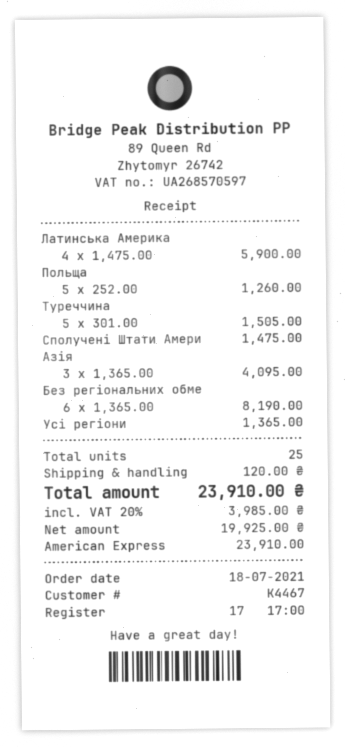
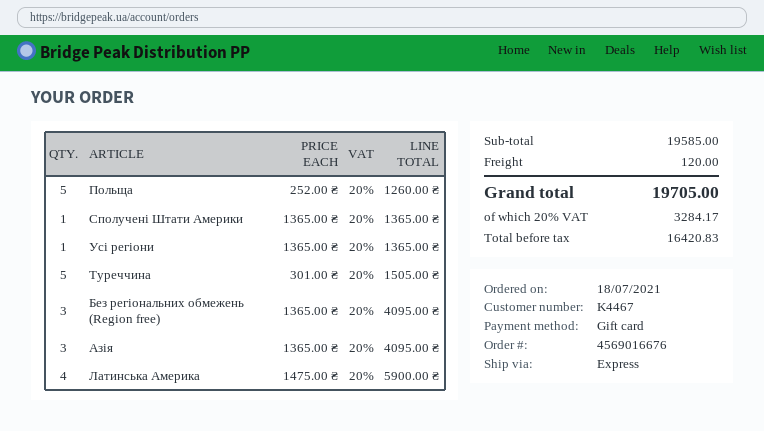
payment method: American Express -> gift card
Сполучені Штати Амери: 1 x 1475.00 = 1475.00 -> 1 x 1365.00 = 1365.00
Без регіональних обме: 6 x 1365.00 = 8190.00 -> 3 x 1365.00 = 4095.00
net: 19925.00 -> 16420.83
tax: 20% = 3985.00 -> 20% = 3284.17
total: 23910.00 -> 19705.00

